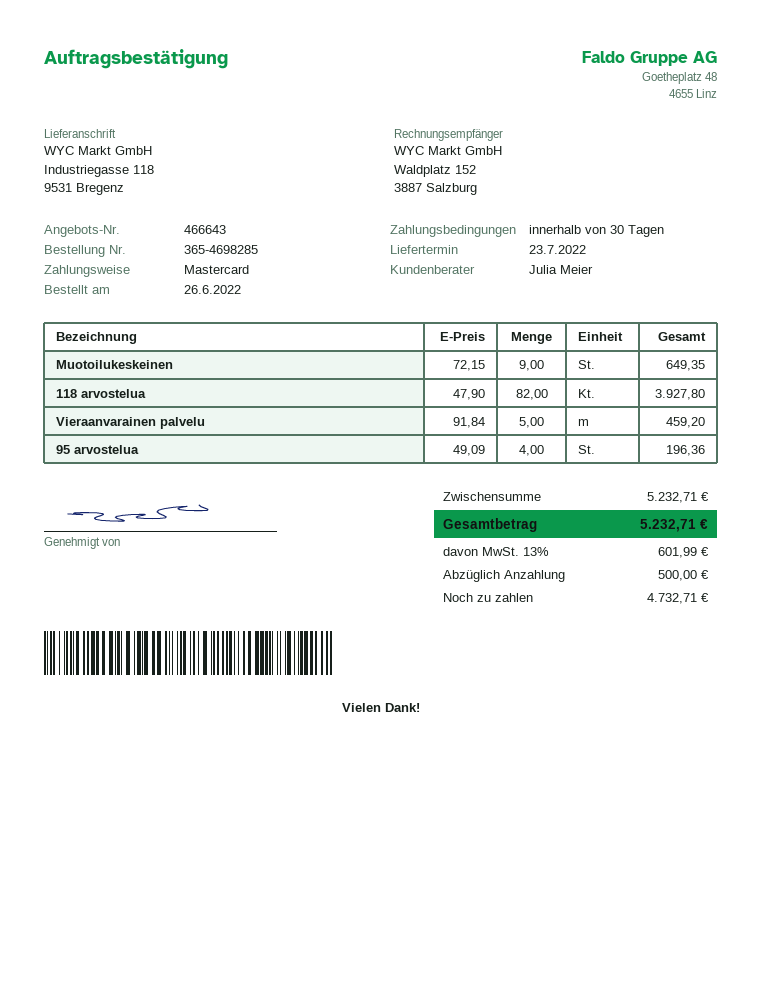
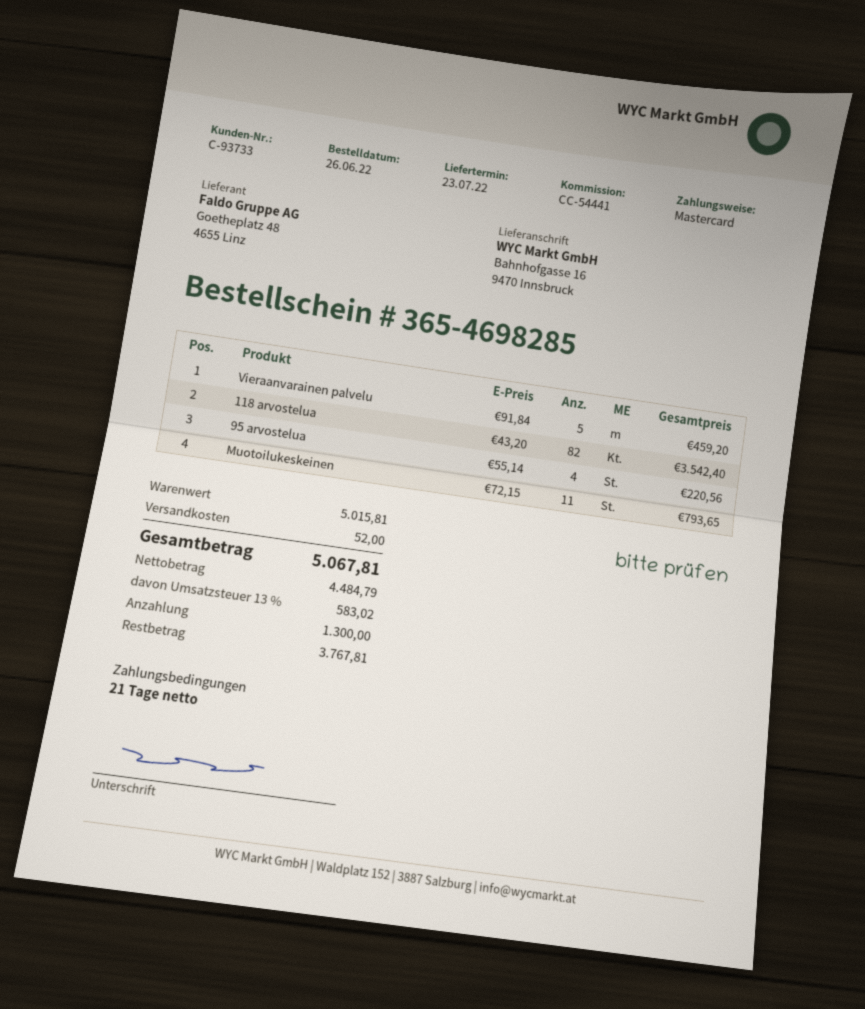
payment terms: 30 days -> 21 days
ship to: Industriegasse 118, 9531 Bregenz -> Bahnhofgasse 16, 9470 Innsbruck
Muotoilukeskeinen: 9 x 72.15 = 649.35 -> 11 x 72.15 = 793.65
118 arvostelua: 82 x 47.90 = 3927.80 -> 82 x 43.20 = 3542.40
95 arvostelua: 4 x 49.09 = 196.36 -> 4 x 55.14 = 220.56
subtotal: 5232.71 -> 5015.81
shipping: none -> 52.00
tax: 13% = 601.99 -> 13% = 583.02
total: 5232.71 -> 5067.81
deposit: 500.00 -> 1300.00
balance: 4732.71 -> 3767.81

